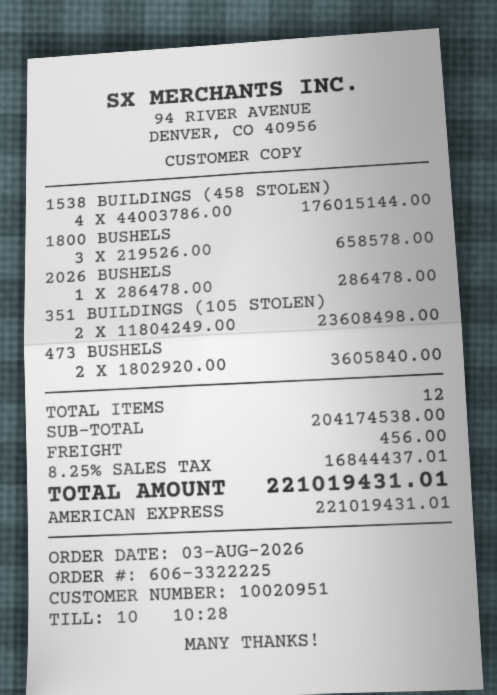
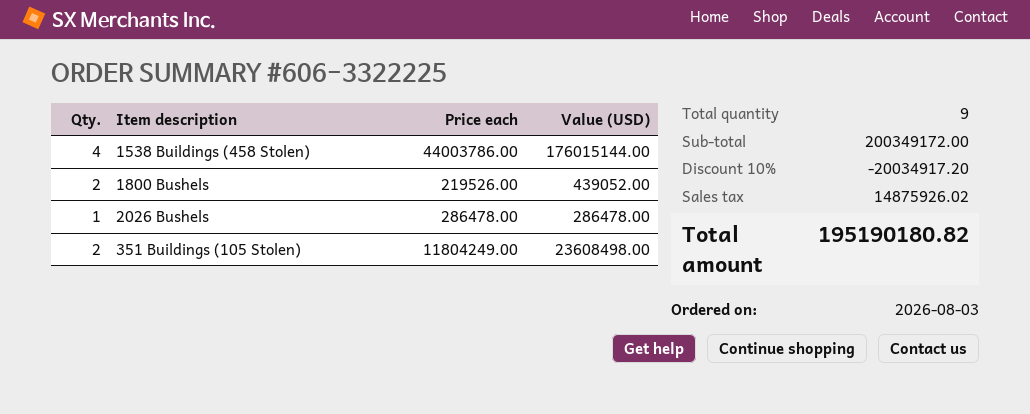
1800 BUSHELS: 3 x 219526.00 = 658578.00 -> 2 x 219526.00 = 439052.00
473 BUSHELS: 2 x 1802920.00 = 3605840.00 -> none
total quantity: 12 -> 9
subtotal: 204174538.00 -> 200349172.00
discount: none -> 10% = 20034917.20
shipping: 456.00 -> none
tax: 16844437.01 -> 14875926.02
total: 221019431.01 -> 195190180.82

